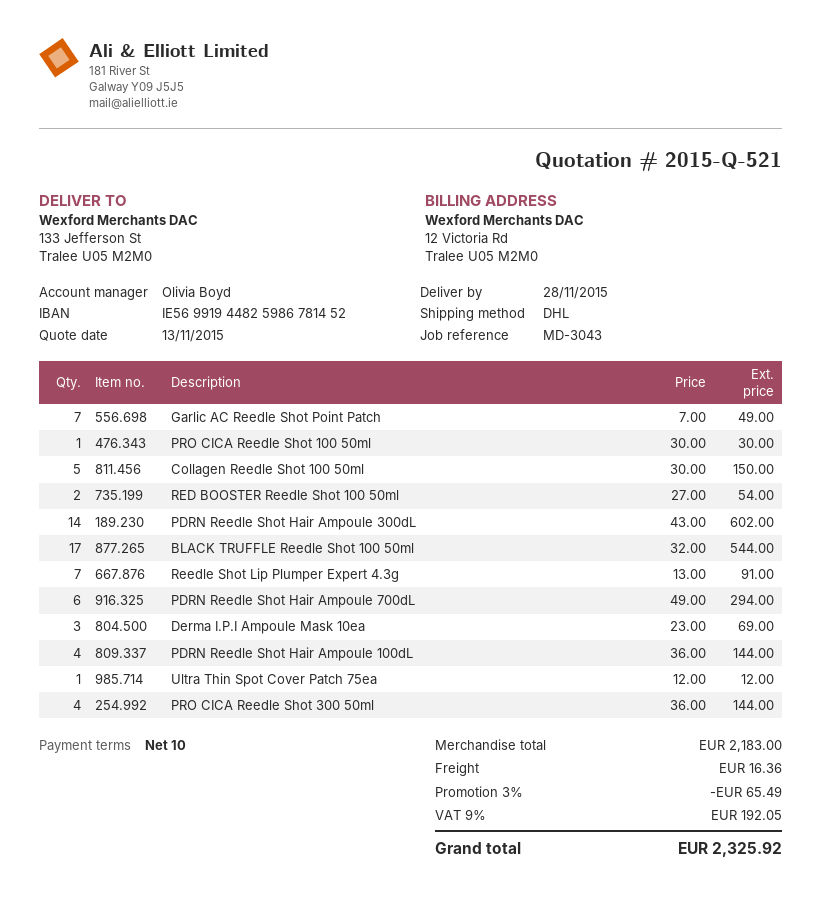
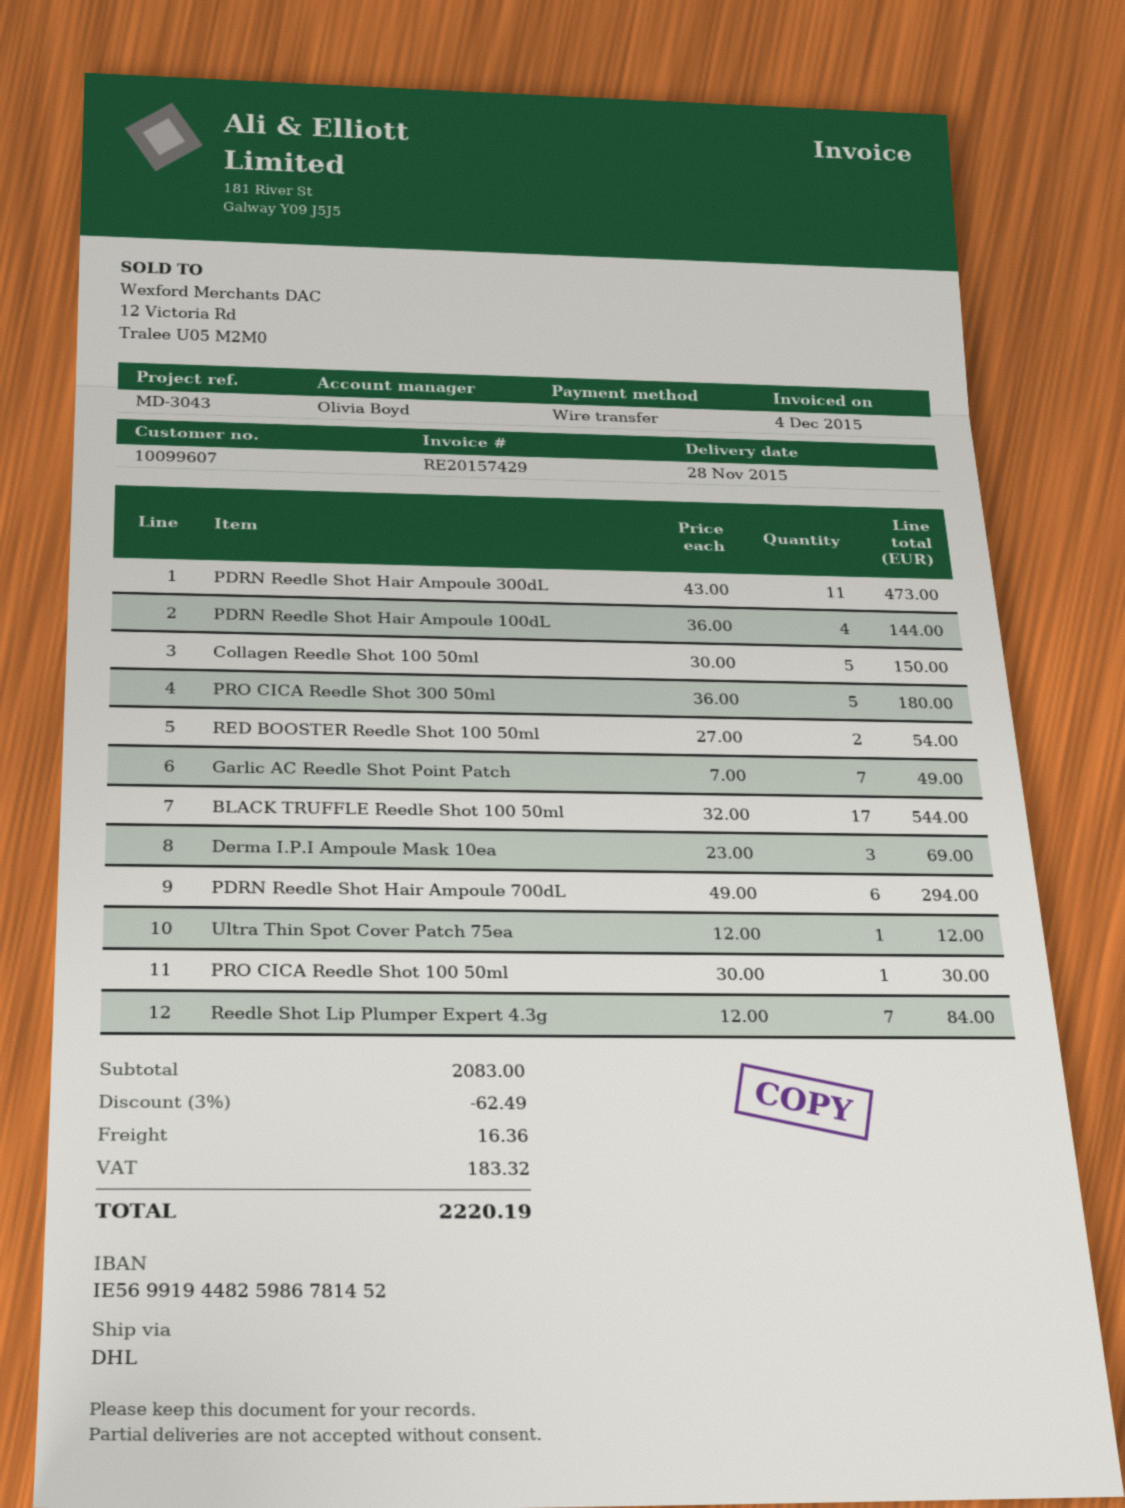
PDRN Reedle Shot Hair Ampoule 300dL: 14 x 43.00 = 602.00 -> 11 x 43.00 = 473.00
Reedle Shot Lip Plumper Expert 4.3g: 7 x 13.00 = 91.00 -> 7 x 12.00 = 84.00
PRO CICA Reedle Shot 300 50ml: 4 x 36.00 = 144.00 -> 5 x 36.00 = 180.00
subtotal: 2183.00 -> 2083.00
discount: 3% = 65.49 -> 3% = 62.49
tax: 192.05 -> 183.32
total: 2325.92 -> 2220.19

